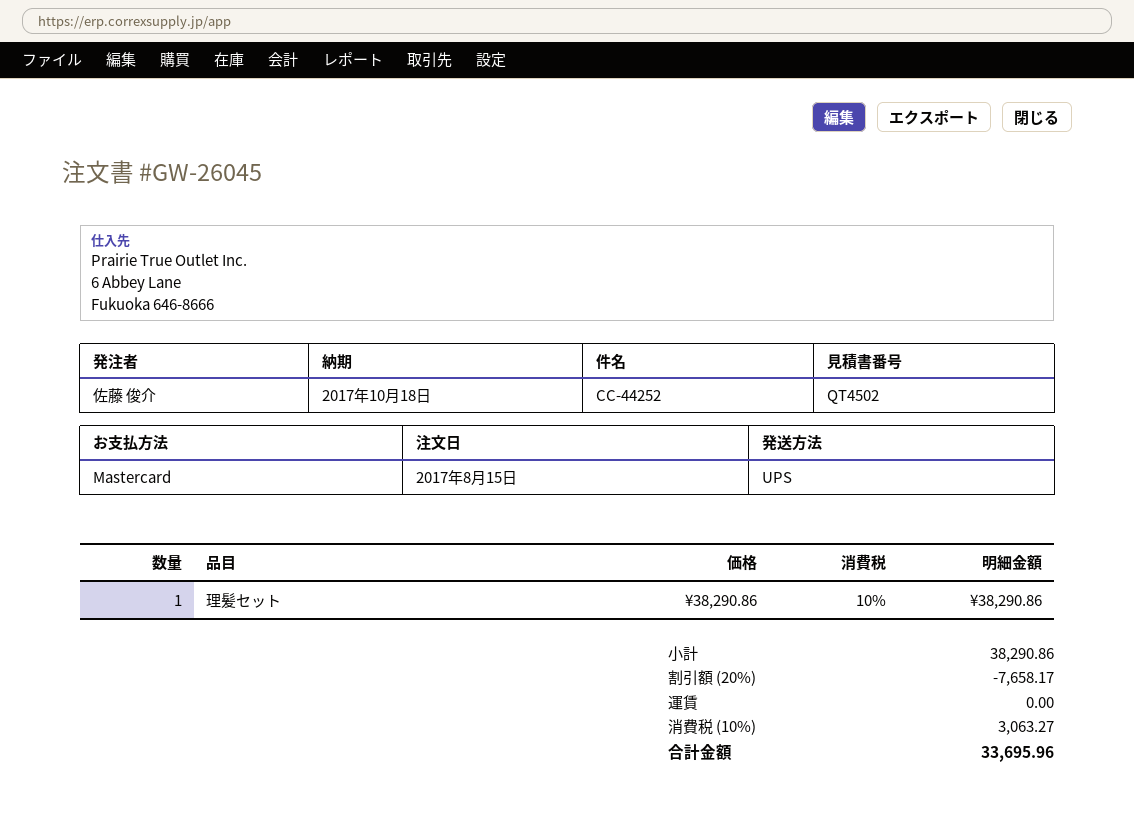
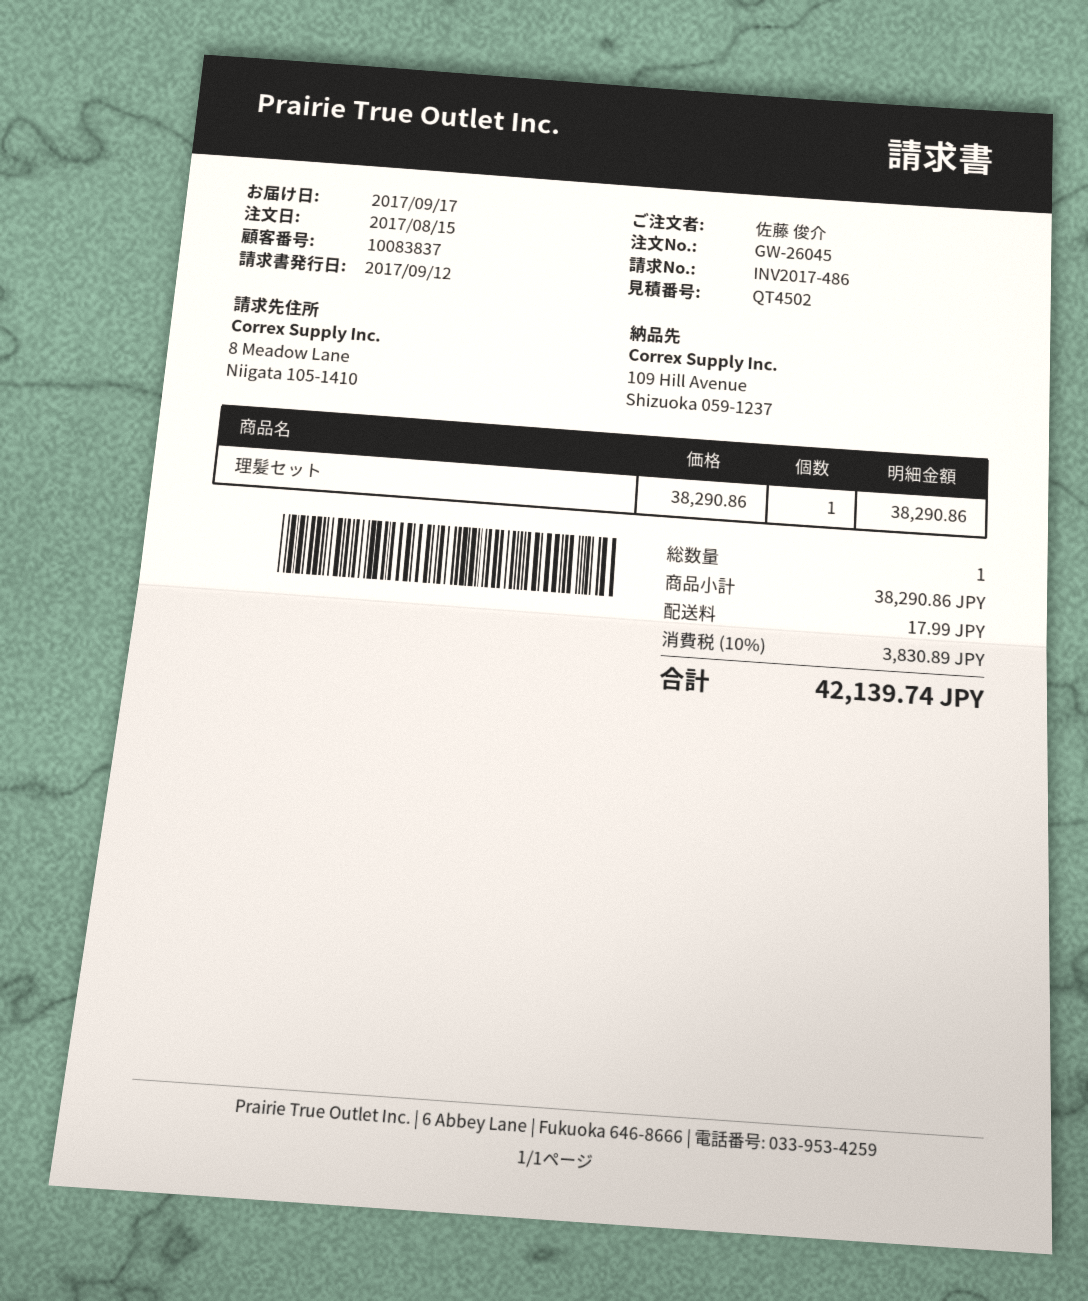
delivery date: 2017-10-18 -> 2017-09-17
discount: 20% = 7658.17 -> none
shipping: 0.00 -> 17.99
tax: 10% = 3063.27 -> 10% = 3830.89
total: 33695.96 -> 42139.74

